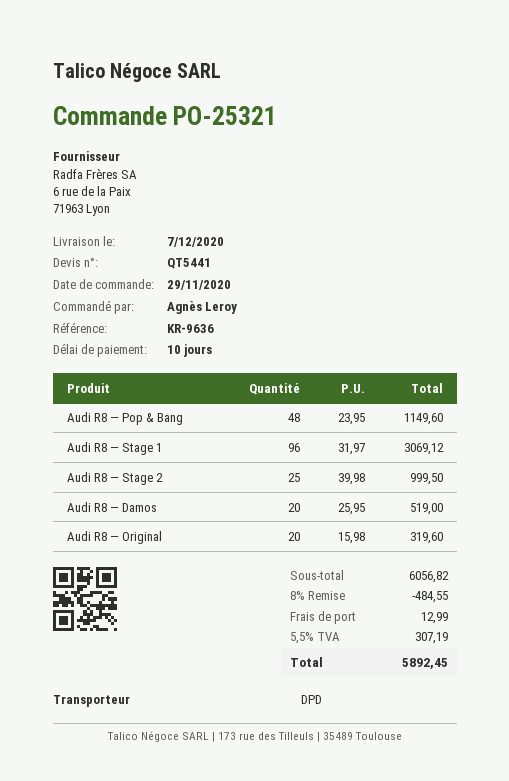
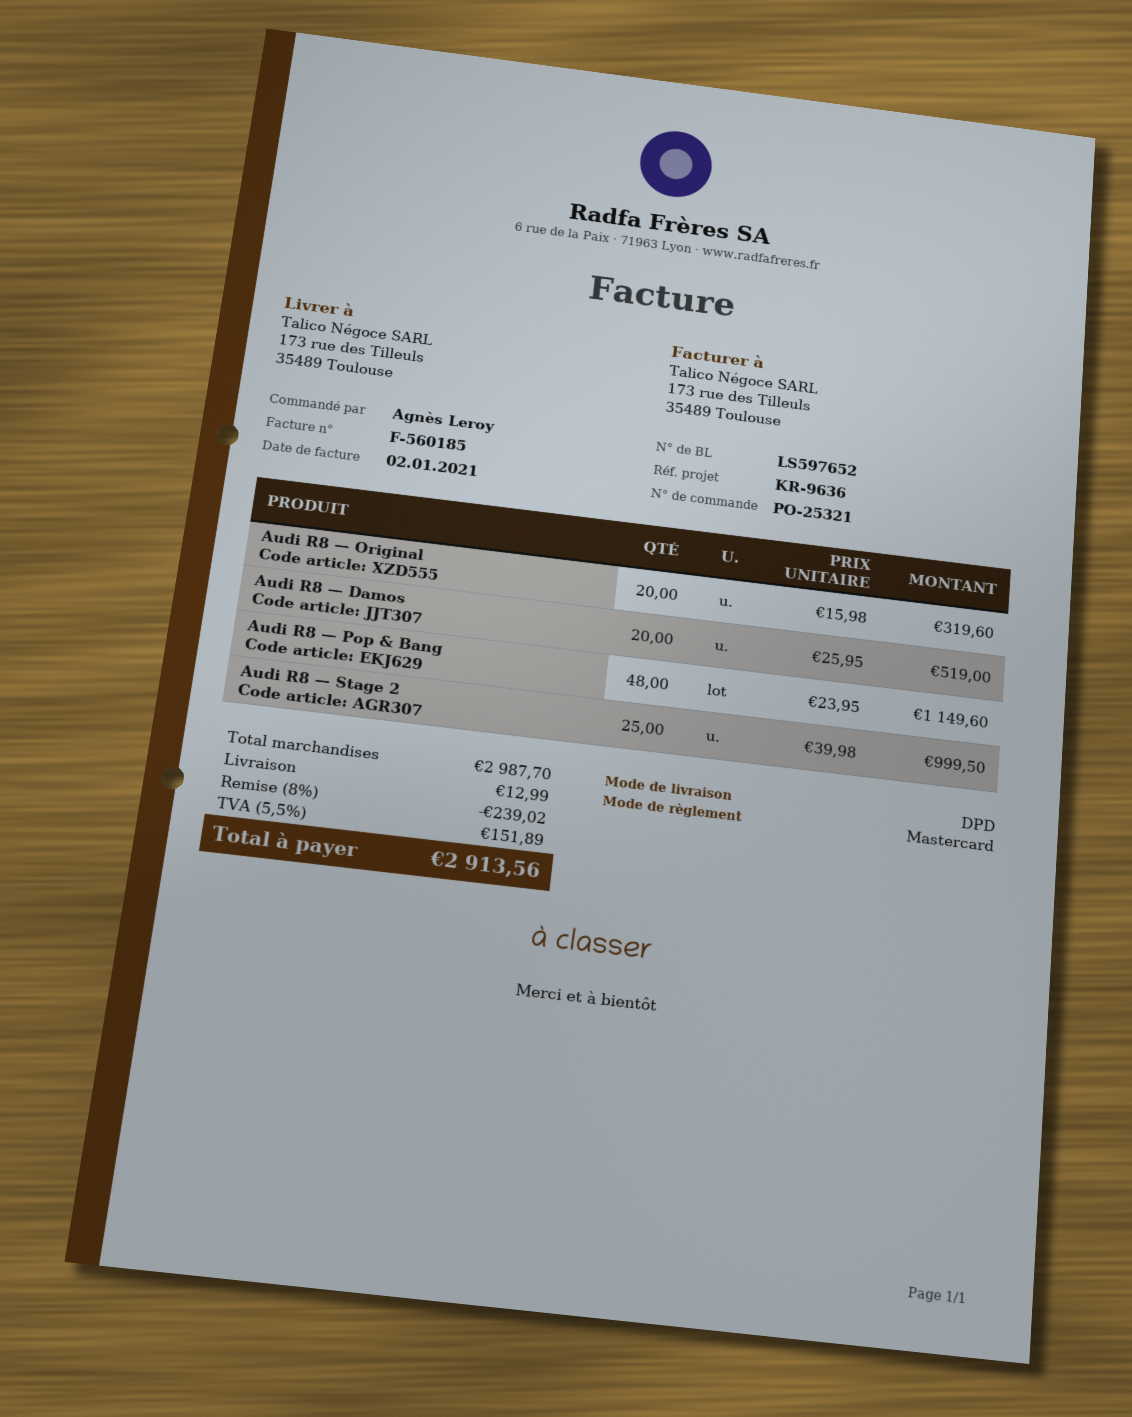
Audi R8 — Stage 1: 96 x 31.97 = 3069.12 -> none
subtotal: 6056.82 -> 2987.70
discount: 8% = 484.55 -> 8% = 239.02
tax: 5.5% = 307.19 -> 5.5% = 151.89
total: 5892.45 -> 2913.56

